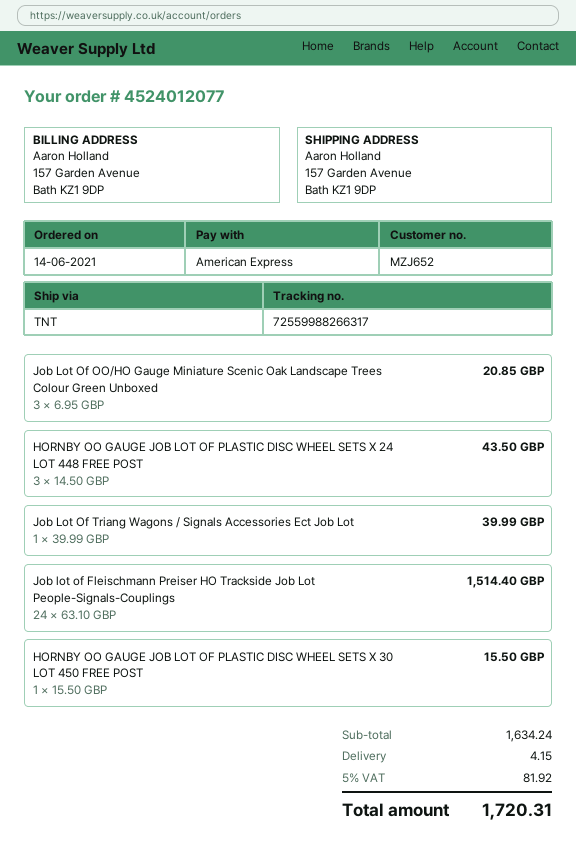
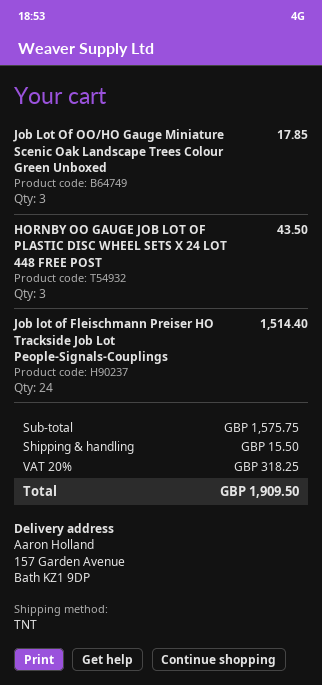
Job Lot Of OO/HO Gauge Miniature Scenic Oak Landscape Trees Colour Green Unboxed: 3 for 20.85 -> 3 for 17.85
Job Lot Of Triang Wagons / Signals Accessories Ect Job Lot: 1 for 39.99 -> none
HORNBY OO GAUGE JOB LOT OF PLASTIC DISC WHEEL SETS X 30 LOT 450 FREE POST: 1 for 15.50 -> none
subtotal: 1634.24 -> 1575.75
shipping: 4.15 -> 15.50
tax: 5% = 81.92 -> 20% = 318.25
total: 1720.31 -> 1909.50

